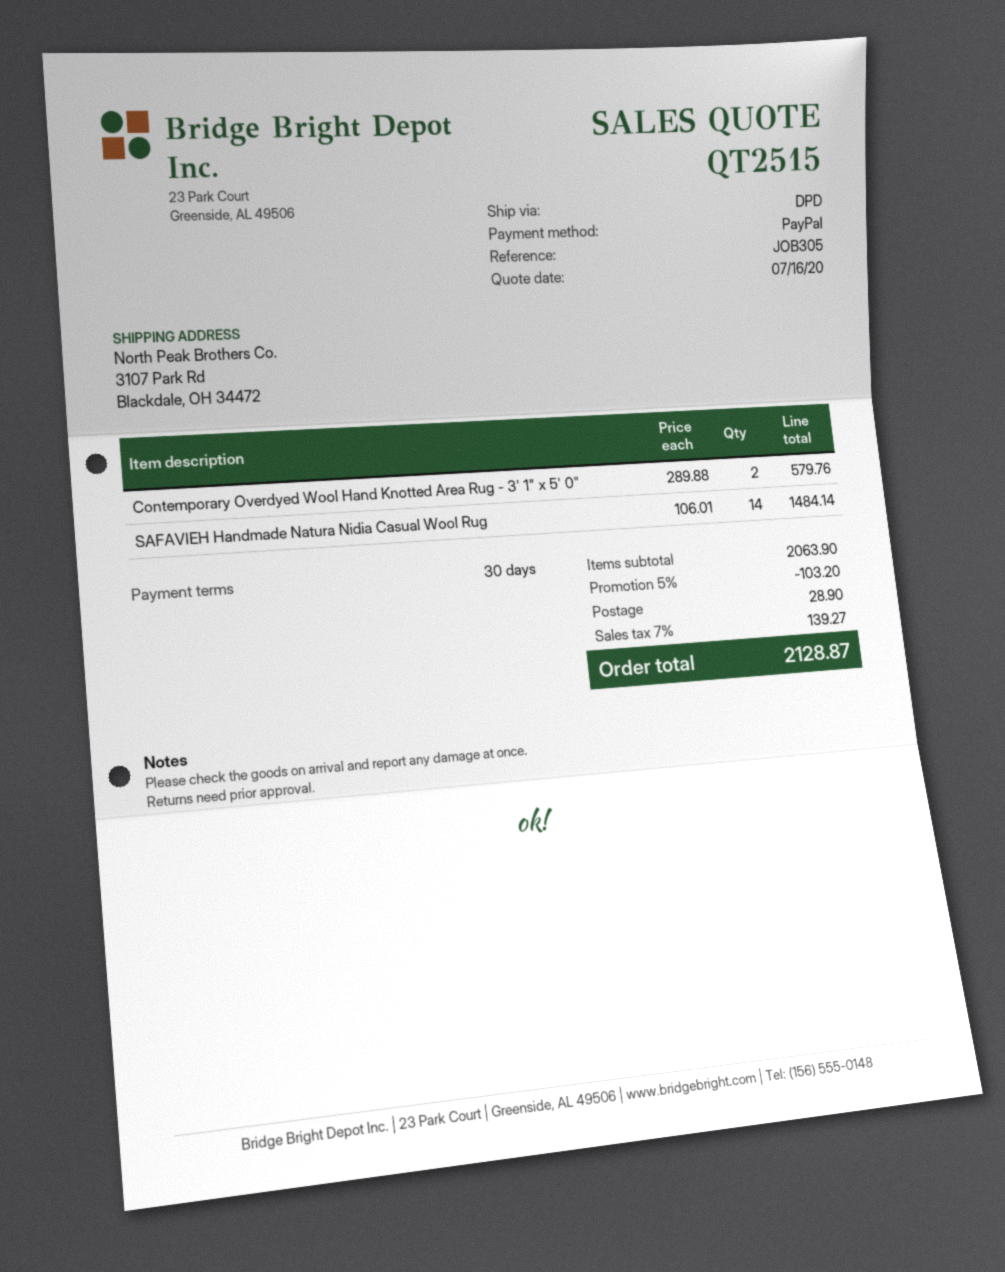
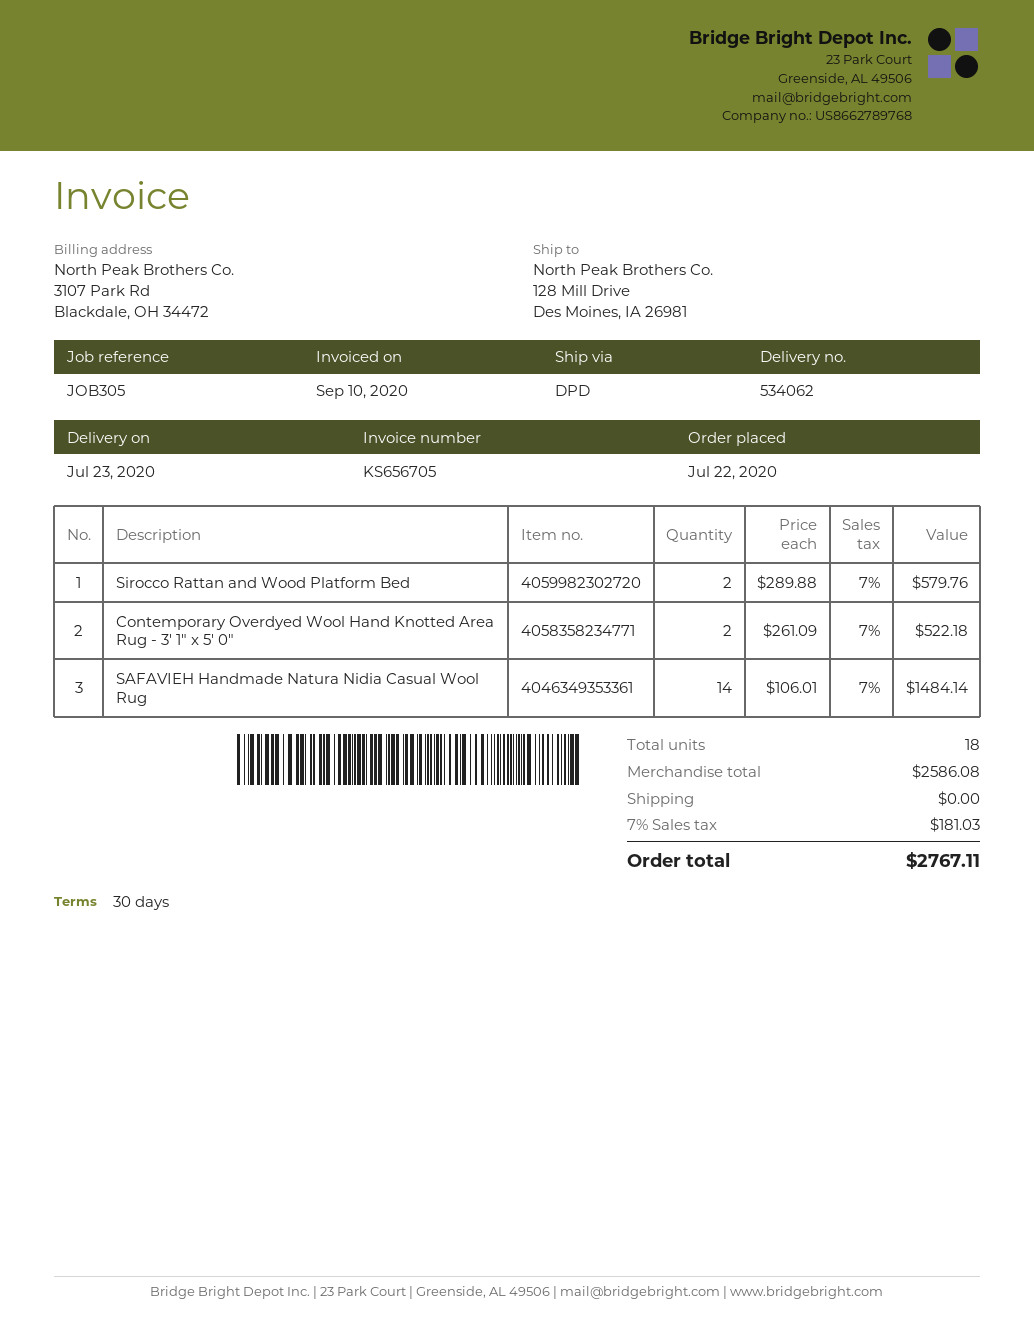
ship to: 3107 Park Rd, Blackdale, OH 34472 -> 128 Mill Drive, Des Moines, IA 26981
Contemporary Overdyed Wool Hand Knotted Area Rug - 3' 1" x 5' 0": 2 x 289.88 = 579.76 -> 2 x 261.09 = 522.18
Sirocco Rattan and Wood Platform Bed: none -> 2 x 289.88 = 579.76
subtotal: 2063.90 -> 2586.08
discount: 5% = 103.20 -> none
shipping: 28.90 -> 0.00
tax: 7% = 139.27 -> 7% = 181.03
total: 2128.87 -> 2767.11

